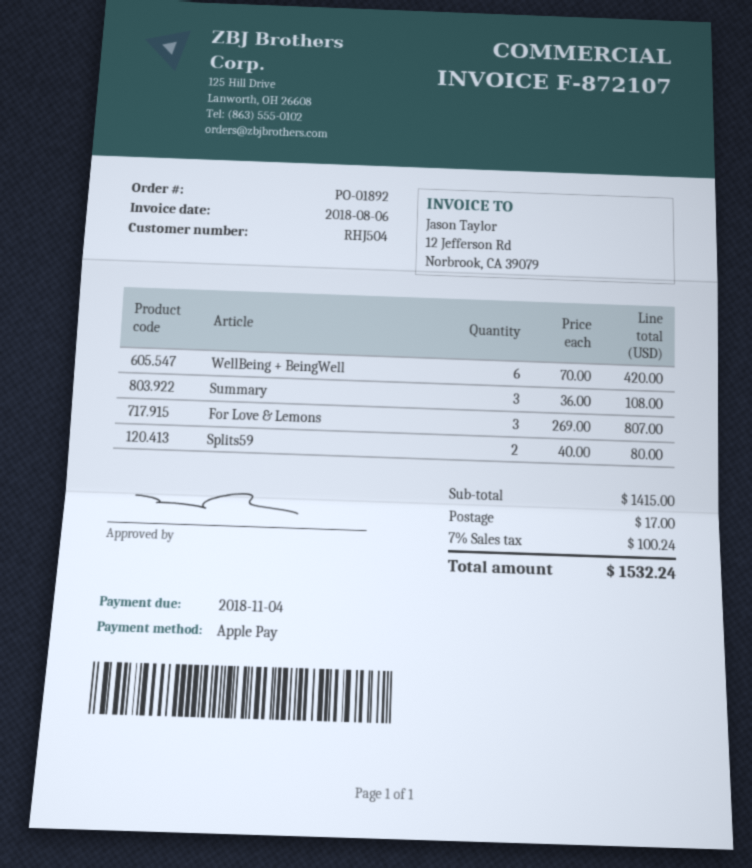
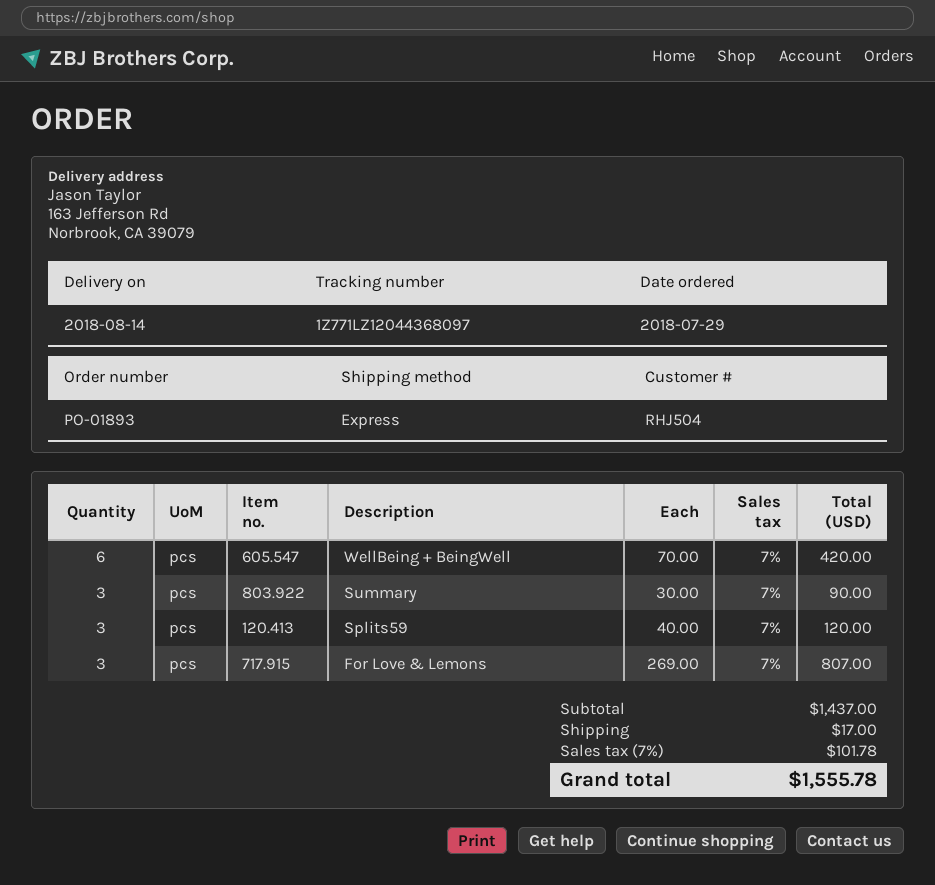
order number: PO-01892 -> PO-01893
Summary: 3 x 36.00 = 108.00 -> 3 x 30.00 = 90.00
Splits59: 2 x 40.00 = 80.00 -> 3 x 40.00 = 120.00
subtotal: 1415.00 -> 1437.00
tax: 7% = 100.24 -> 7% = 101.78
total: 1532.24 -> 1555.78

